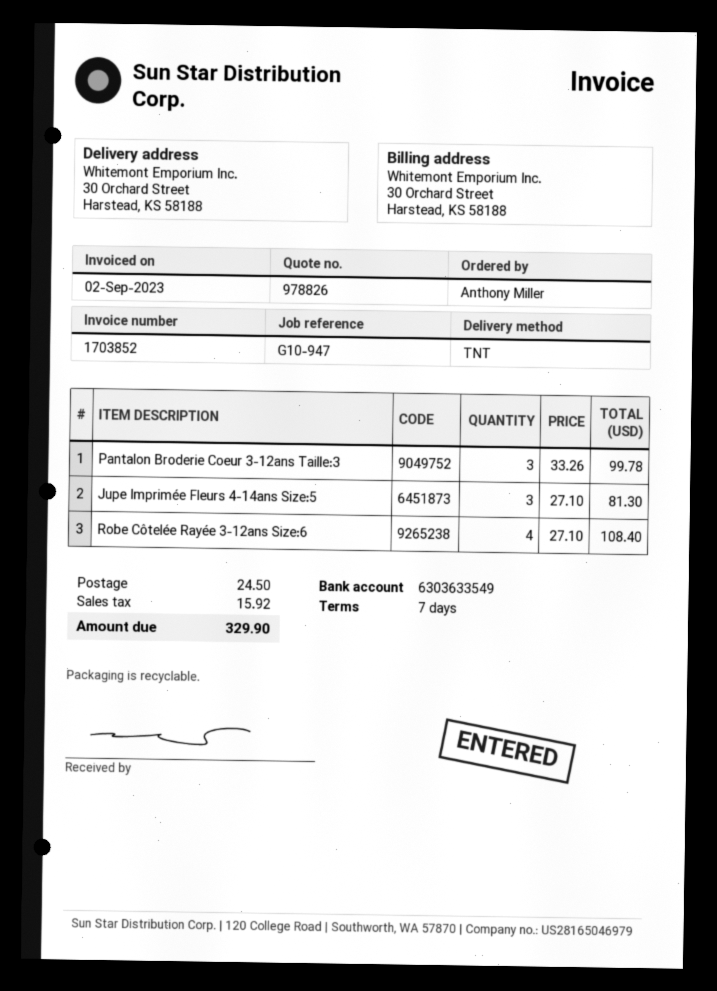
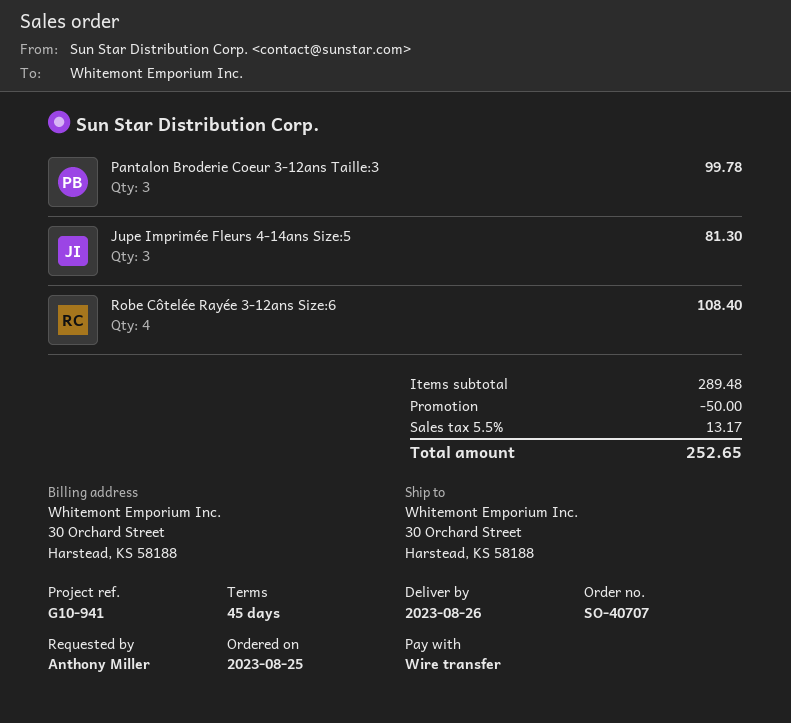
payment terms: 7 days -> 45 days
reference: G10-947 -> G10-941
discount: none -> 50.00
shipping: 24.50 -> none
tax: 15.92 -> 13.17
total: 329.90 -> 252.65

